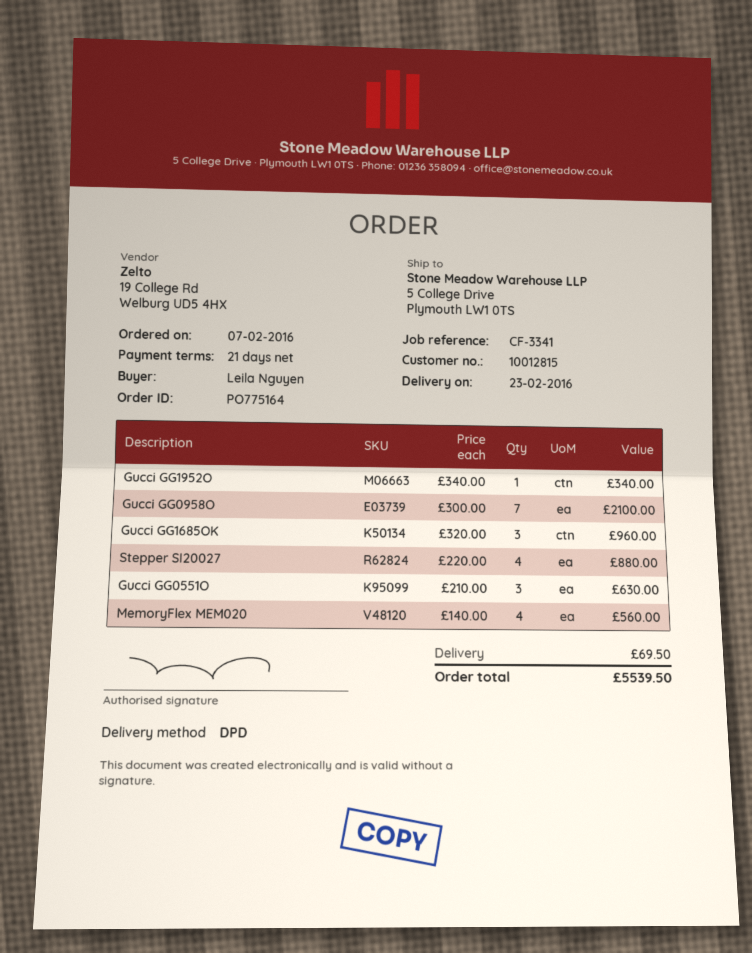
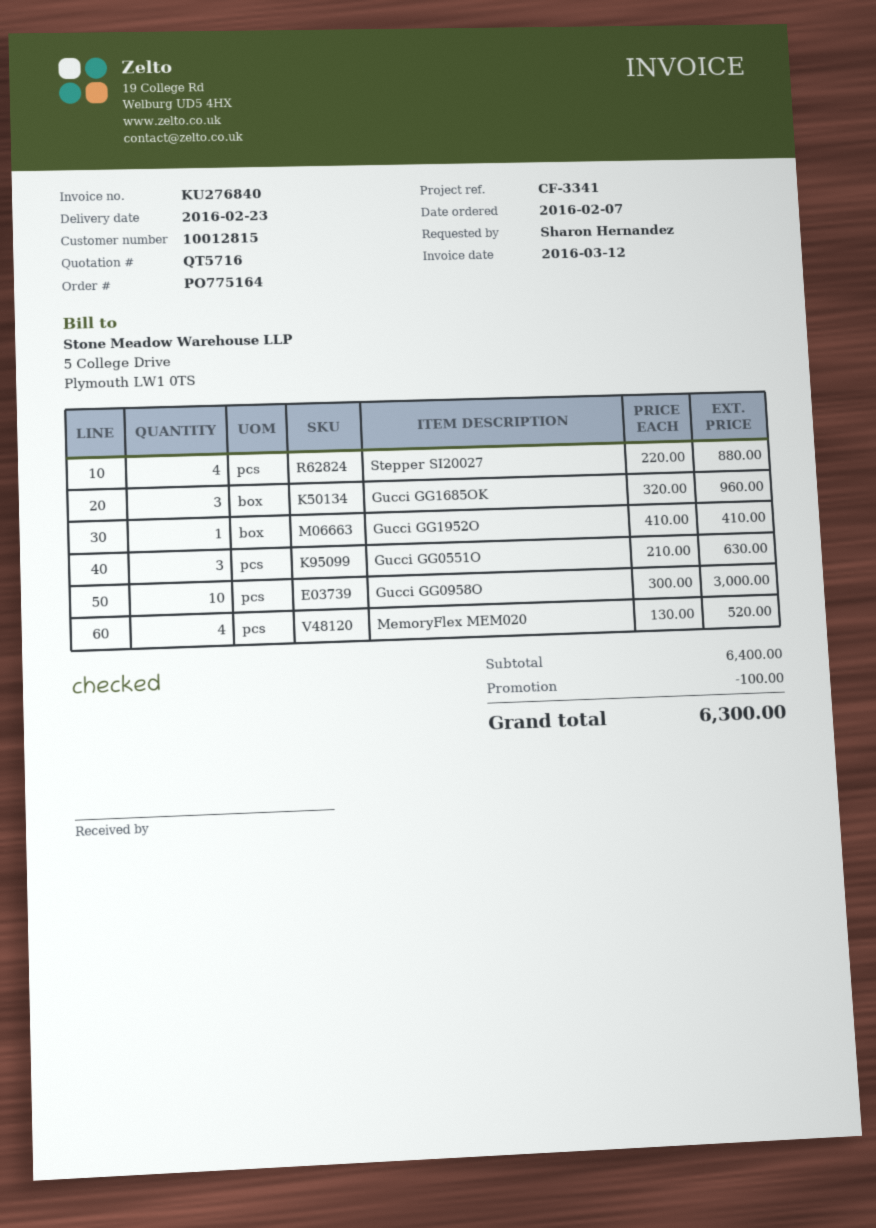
ordered by: Leila Nguyen -> Sharon Hernandez
Gucci GG1952O: 1 x 340.00 = 340.00 -> 1 x 410.00 = 410.00
Gucci GG0958O: 7 x 300.00 = 2100.00 -> 10 x 300.00 = 3000.00
MemoryFlex MEM020: 4 x 140.00 = 560.00 -> 4 x 130.00 = 520.00
discount: none -> 100.00
shipping: 69.50 -> none
total: 5539.50 -> 6300.00

